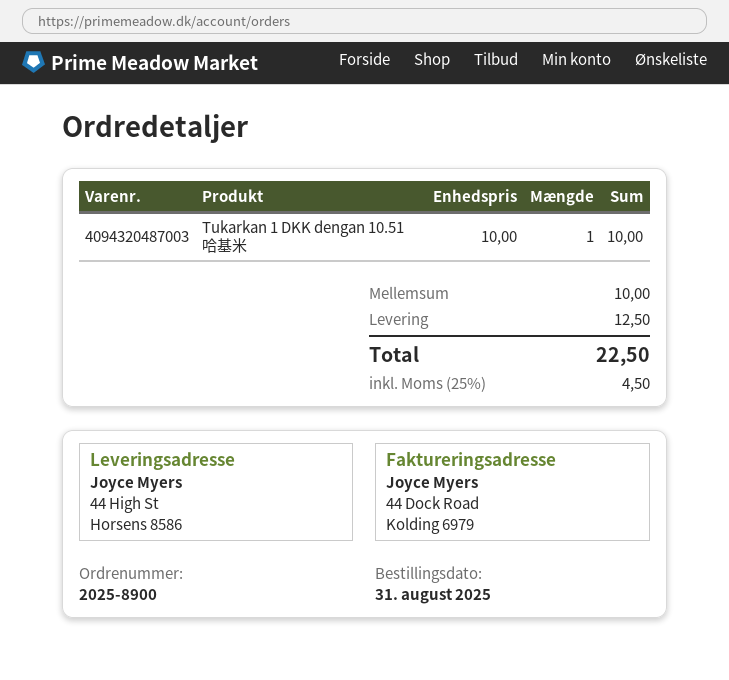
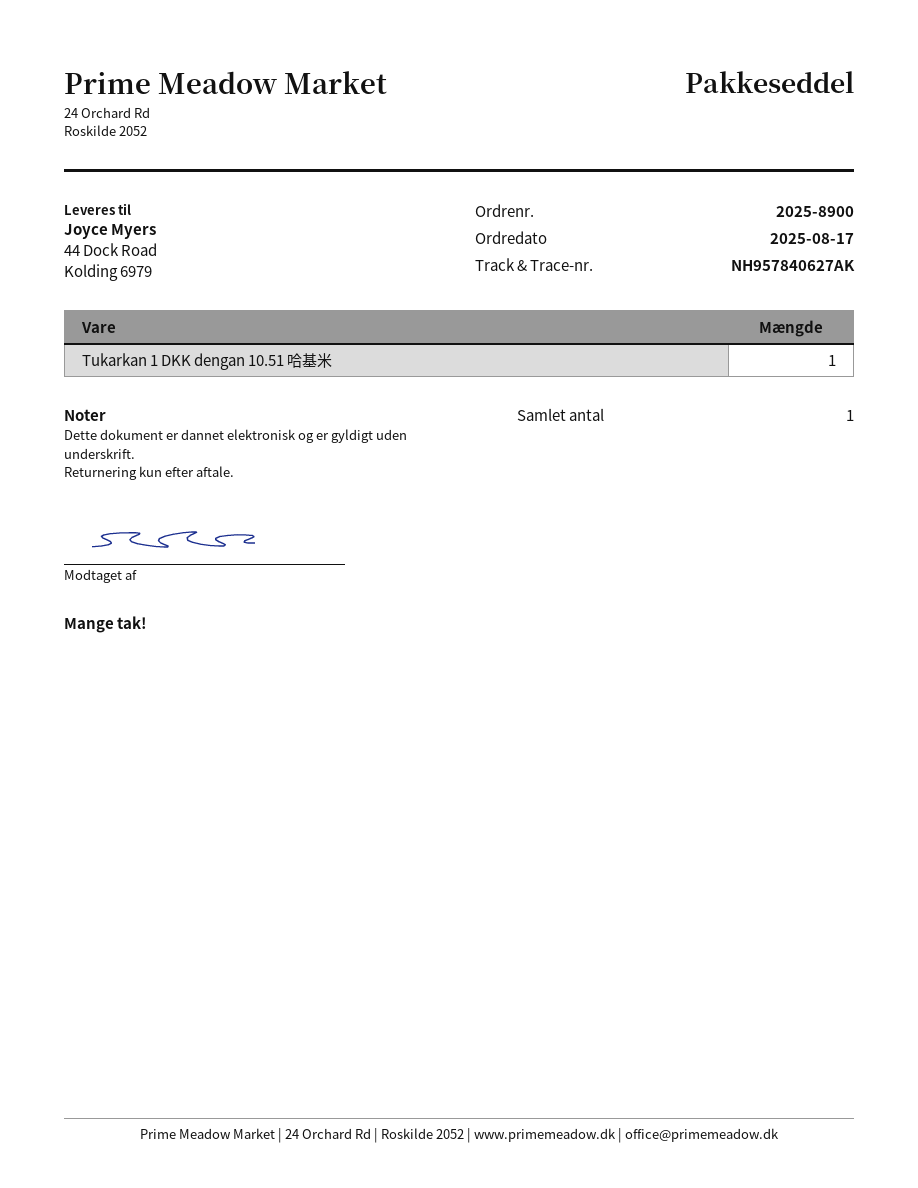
order date: 2025-08-31 -> 2025-08-17
ship to: 44 High St, Horsens 8586 -> 44 Dock Road, Kolding 6979

